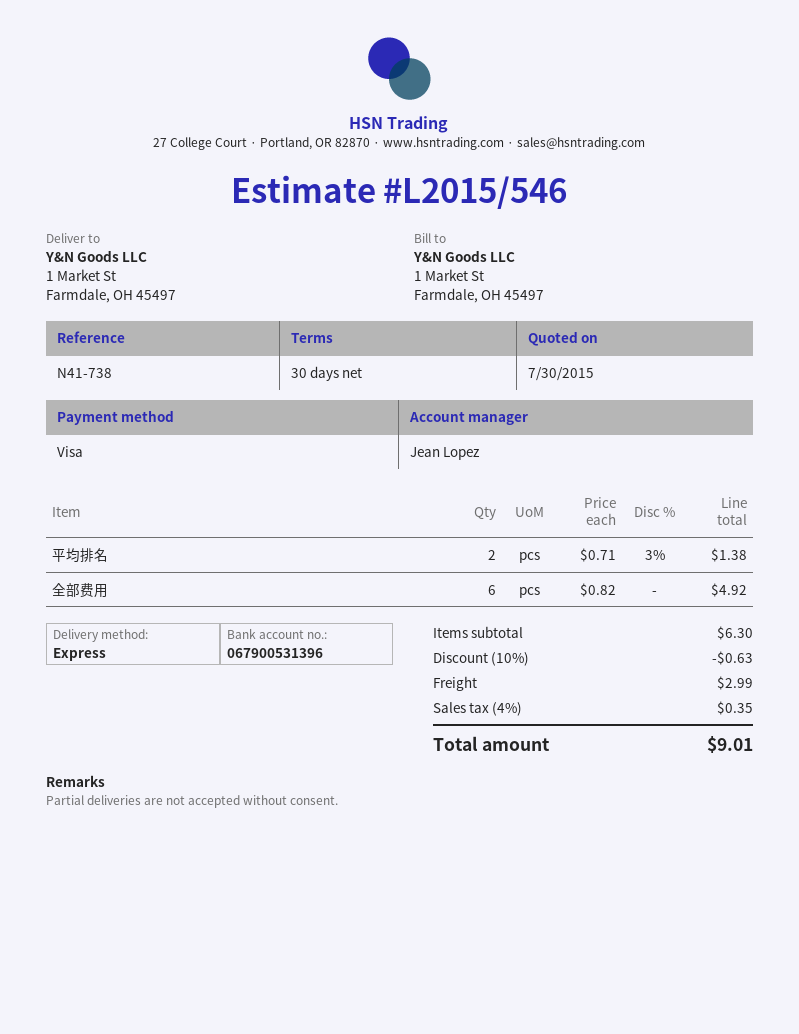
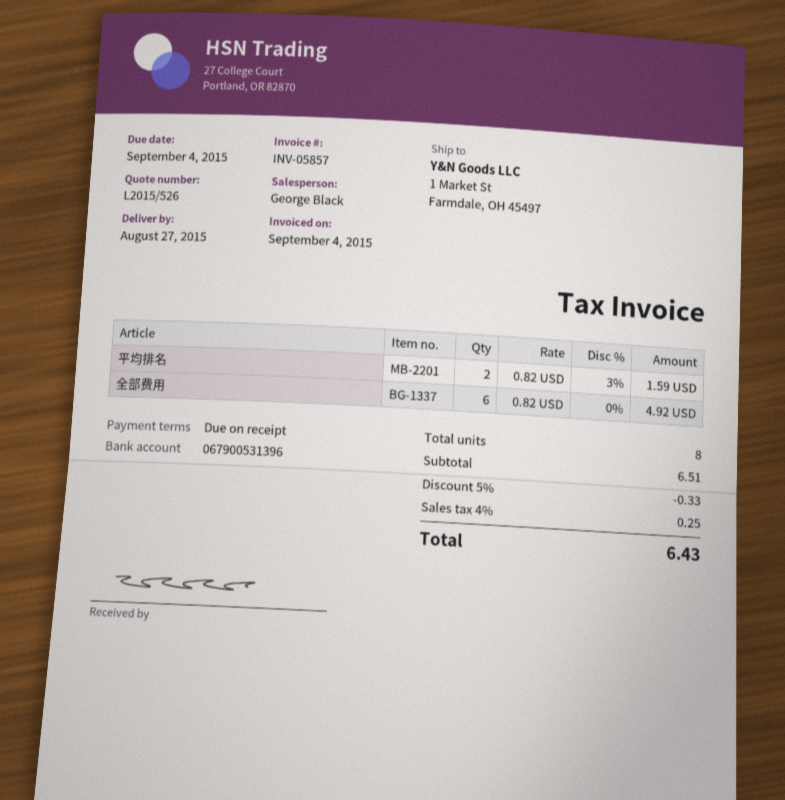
quote number: L2015/546 -> L2015/526
payment terms: 30 days -> on receipt
sales rep: Jean Lopez -> George Black
平均排名: 2 x 0.71 - 3% = 1.38 -> 2 x 0.82 - 3% = 1.59
subtotal: 6.30 -> 6.51
discount: 10% = 0.63 -> 5% = 0.33
shipping: 2.99 -> none
tax: 4% = 0.35 -> 4% = 0.25
total: 9.01 -> 6.43

